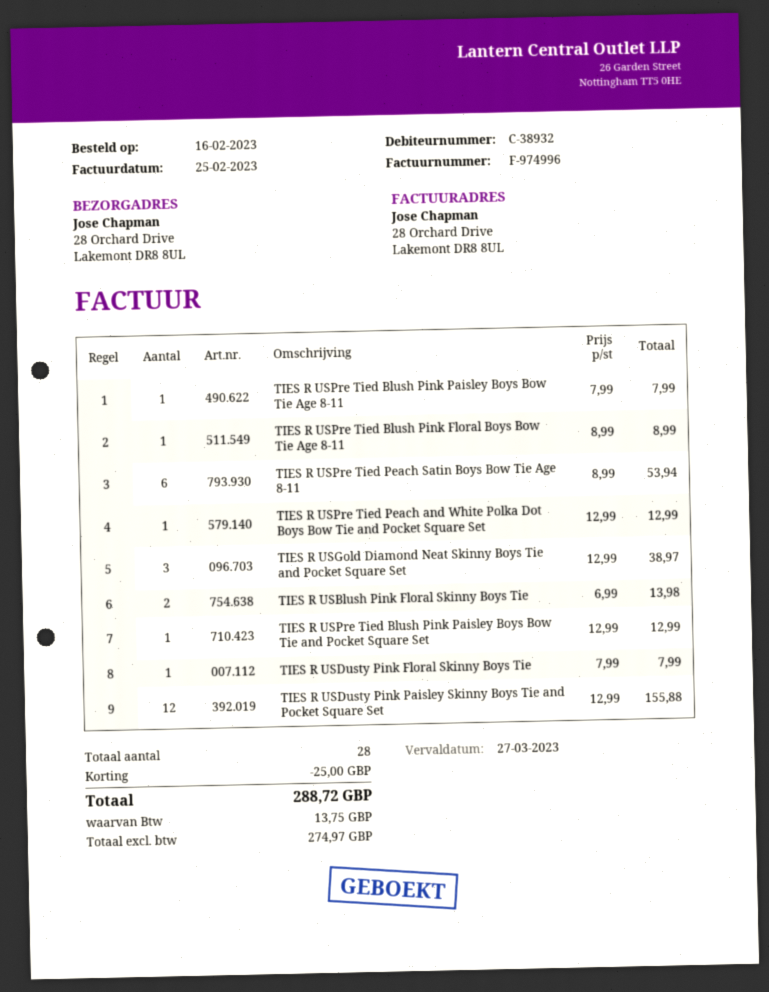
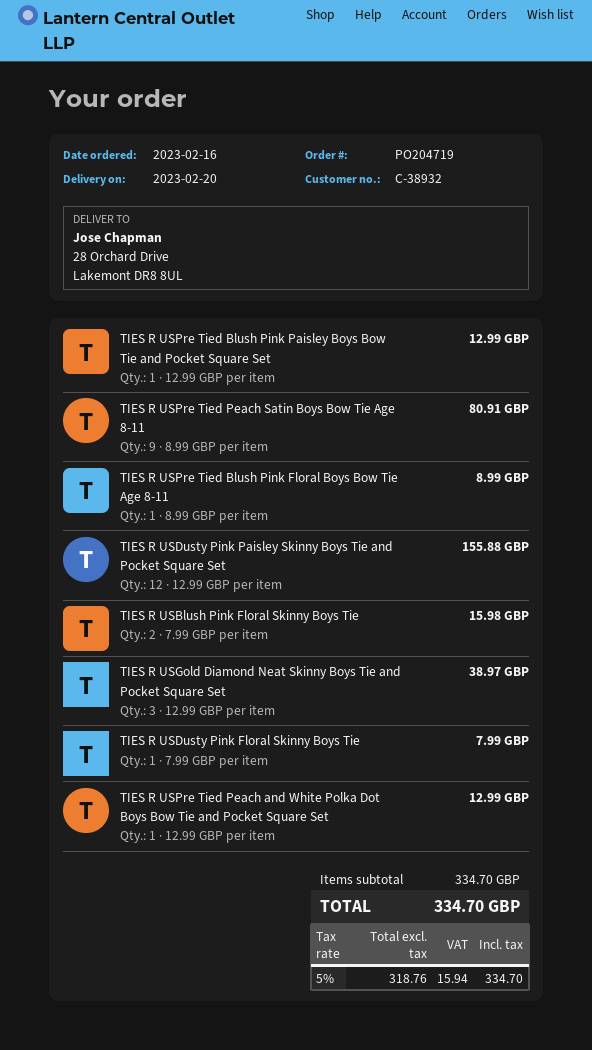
TIES R USPre Tied Blush Pink Paisley Boys Bow Tie Age 8-11: 1 x 7.99 = 7.99 -> none
TIES R USPre Tied Peach Satin Boys Bow Tie Age 8-11: 6 x 8.99 = 53.94 -> 9 x 8.99 = 80.91
TIES R USBlush Pink Floral Skinny Boys Tie: 2 x 6.99 = 13.98 -> 2 x 7.99 = 15.98
discount: 25.00 -> none
net: 274.97 -> 318.76
tax: 13.75 -> 15.94
total: 288.72 -> 334.70

